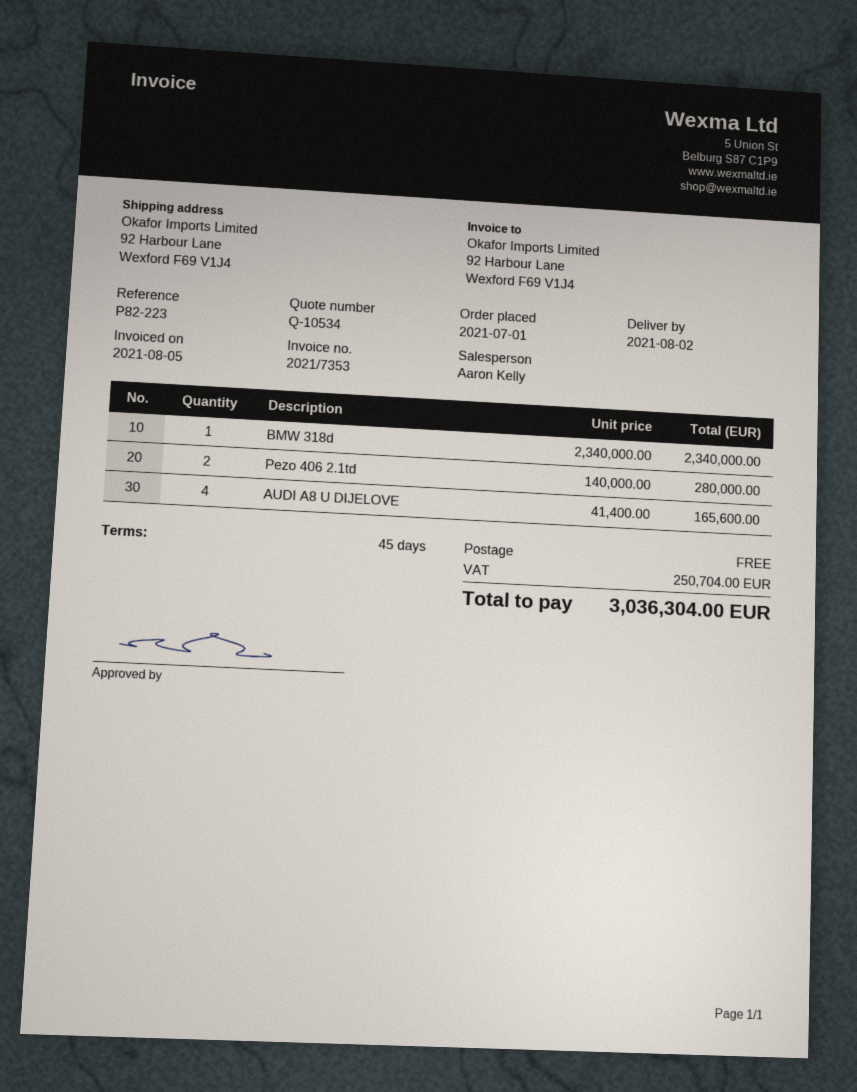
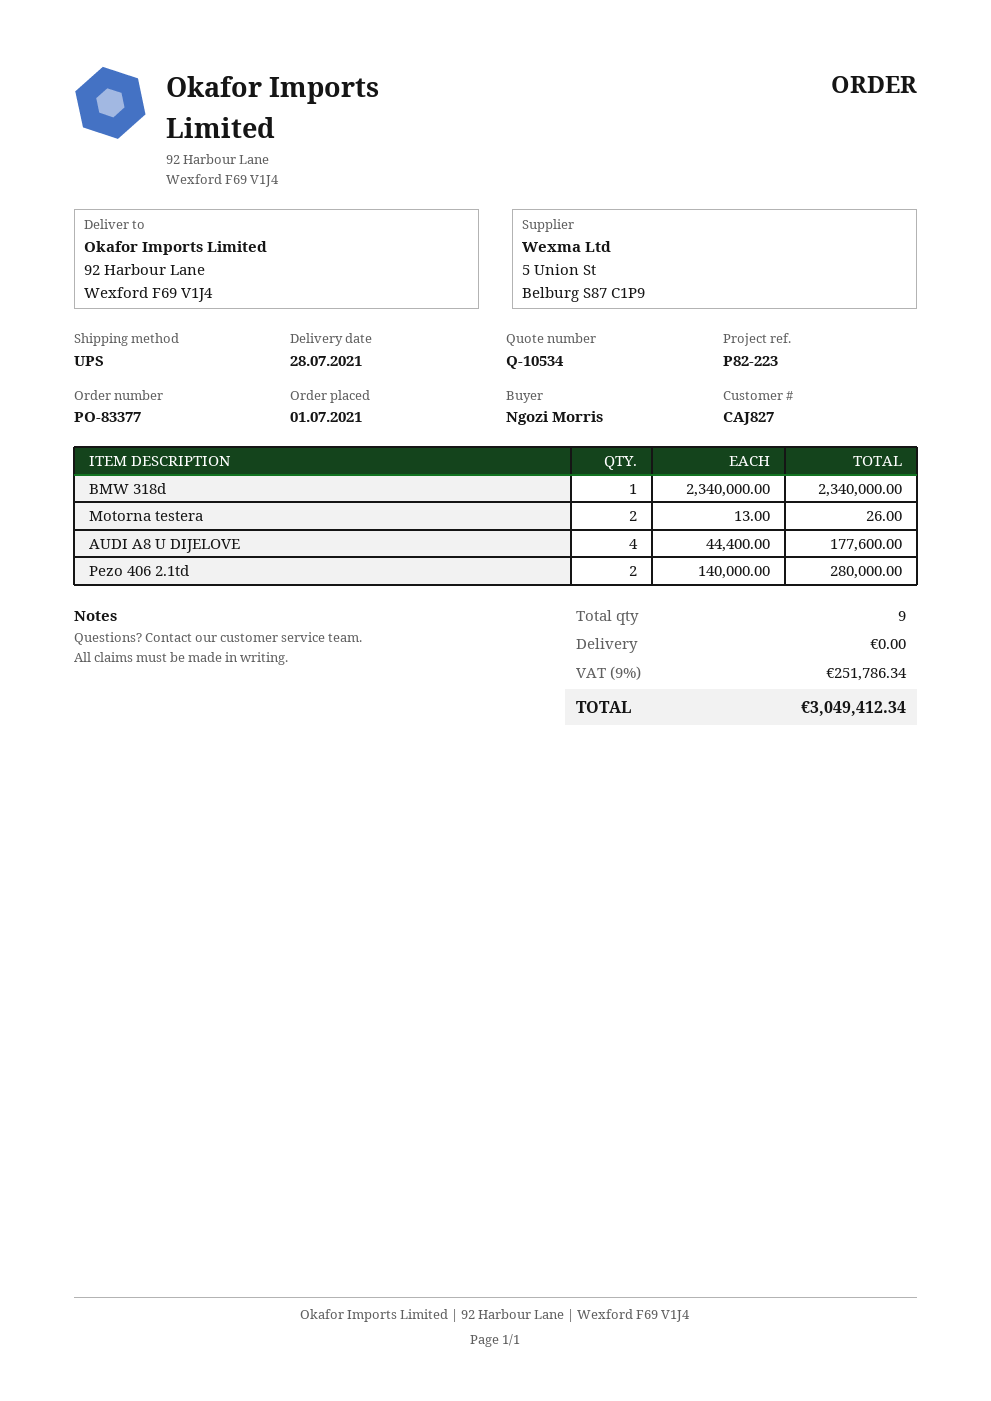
delivery date: 2021-08-02 -> 2021-07-28
AUDI A8 U DIJELOVE: 4 x 41400.00 = 165600.00 -> 4 x 44400.00 = 177600.00
Motorna testera: none -> 2 x 13.00 = 26.00
tax: 250704.00 -> 251786.34
total: 3036304.00 -> 3049412.34

